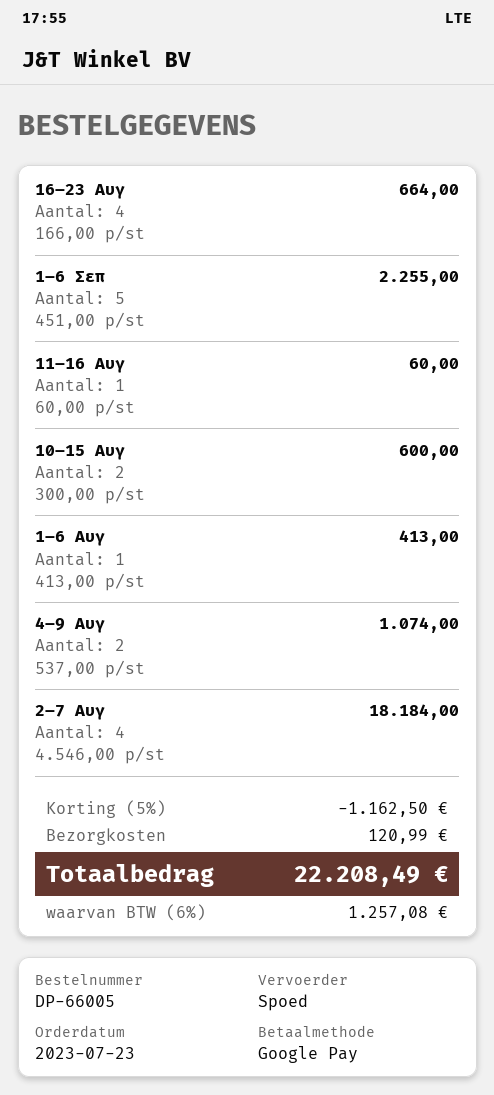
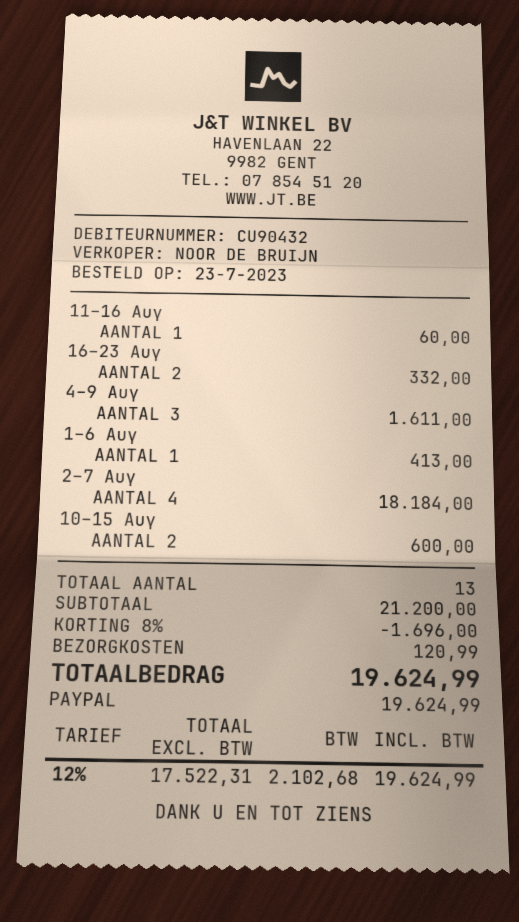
payment method: Google Pay -> PayPal
16–23 Αυγ: 4 for 664.00 -> 2 for 332.00
1–6 Σεπ: 5 for 2255.00 -> none
4–9 Αυγ: 2 for 1074.00 -> 3 for 1611.00
discount: 5% = 1162.50 -> 8% = 1696.00
tax: 6% = 1257.08 -> 12% = 2102.68
total: 22208.49 -> 19624.99

